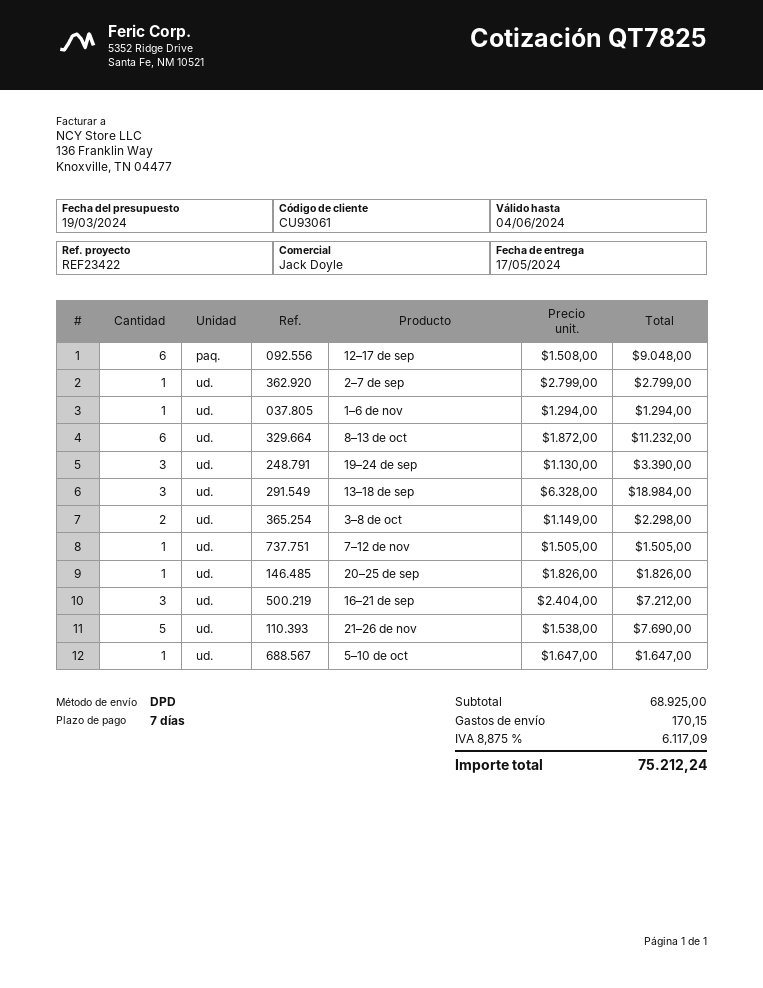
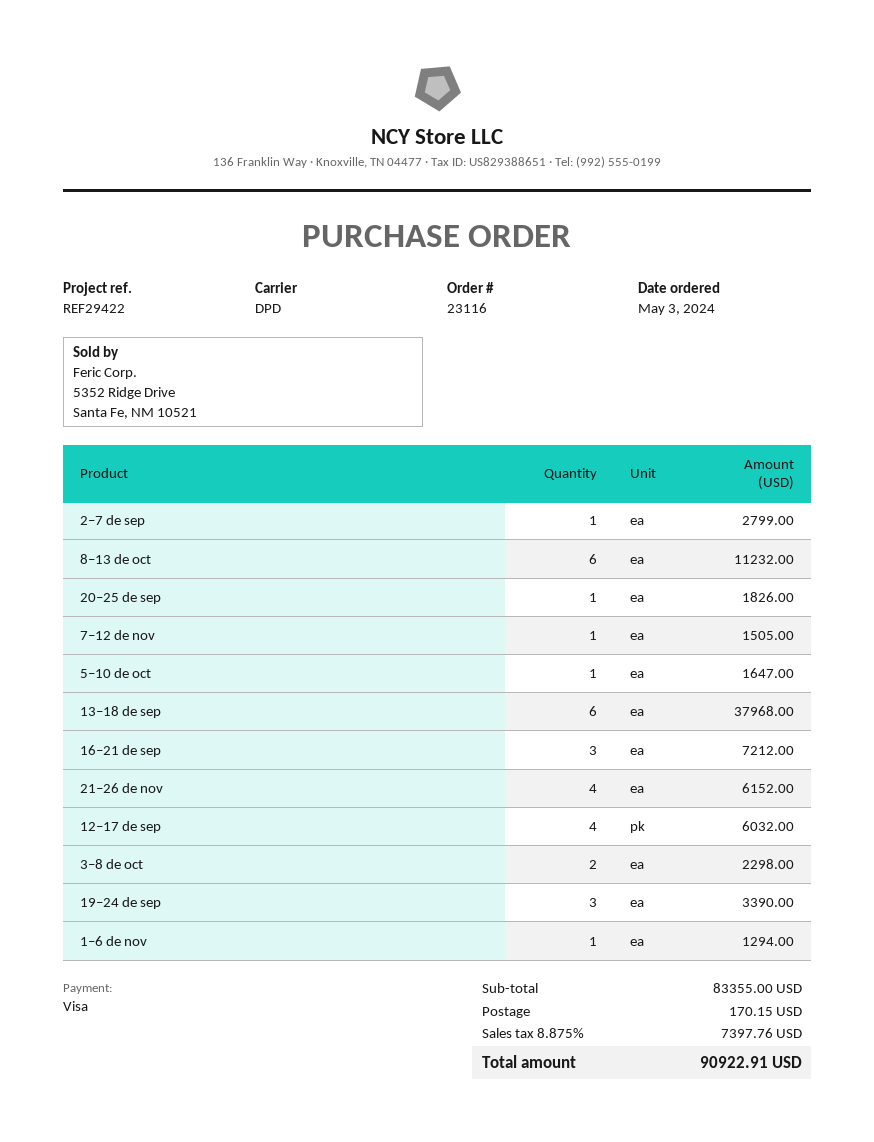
reference: REF23422 -> REF29422
12–17 de sep: 6 for 9048.00 -> 4 for 6032.00
13–18 de sep: 3 for 18984.00 -> 6 for 37968.00
21–26 de nov: 5 for 7690.00 -> 4 for 6152.00
subtotal: 68925.00 -> 83355.00
tax: 8.875% = 6117.09 -> 8.875% = 7397.76
total: 75212.24 -> 90922.91

